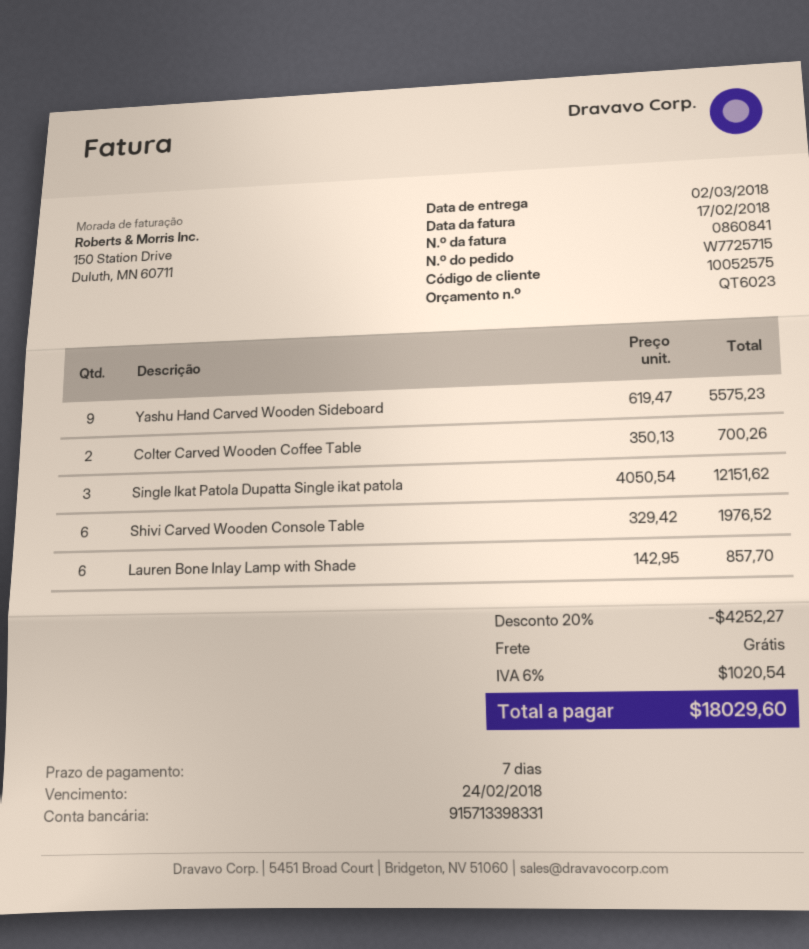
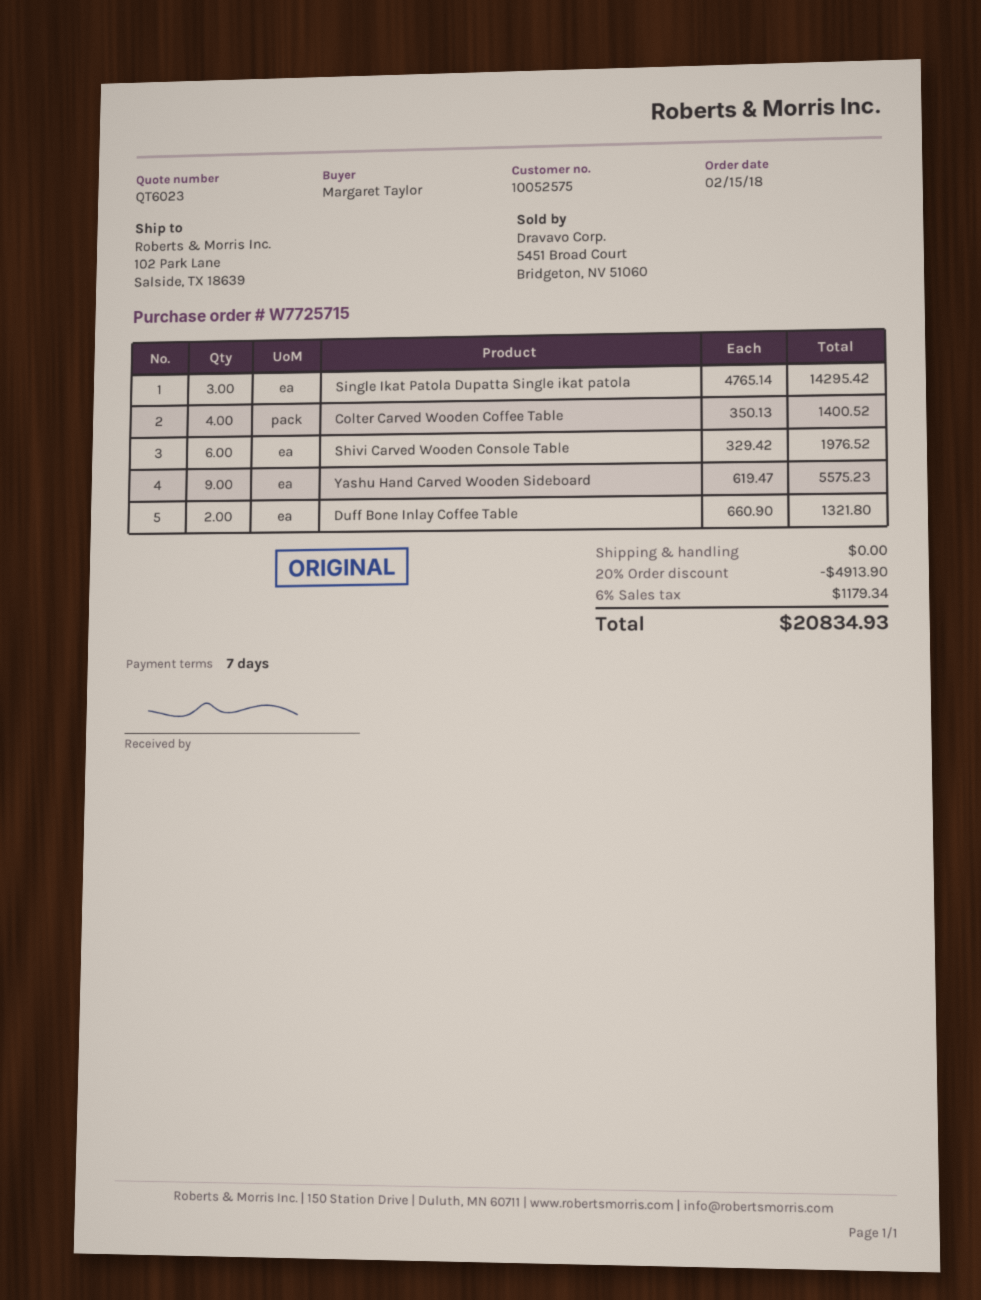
Colter Carved Wooden Coffee Table: 2 x 350.13 = 700.26 -> 4 x 350.13 = 1400.52
Single Ikat Patola Dupatta Single ikat patola: 3 x 4050.54 = 12151.62 -> 3 x 4765.14 = 14295.42
Lauren Bone Inlay Lamp with Shade: 6 x 142.95 = 857.70 -> none
Duff Bone Inlay Coffee Table: none -> 2 x 660.90 = 1321.80
discount: 20% = 4252.27 -> 20% = 4913.90
tax: 6% = 1020.54 -> 6% = 1179.34
total: 18029.60 -> 20834.93

